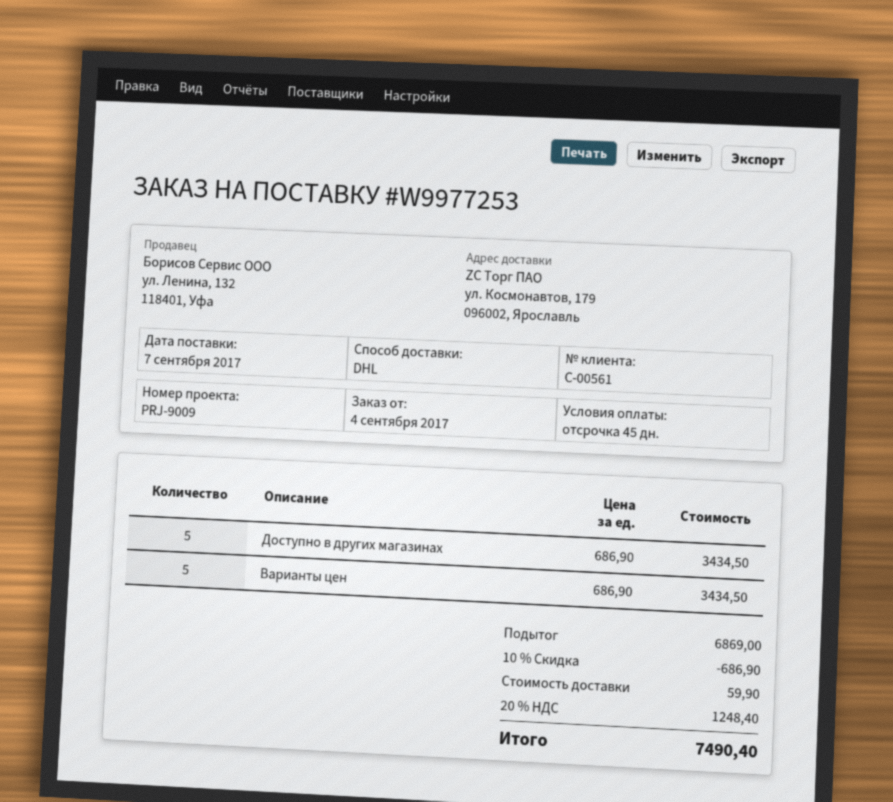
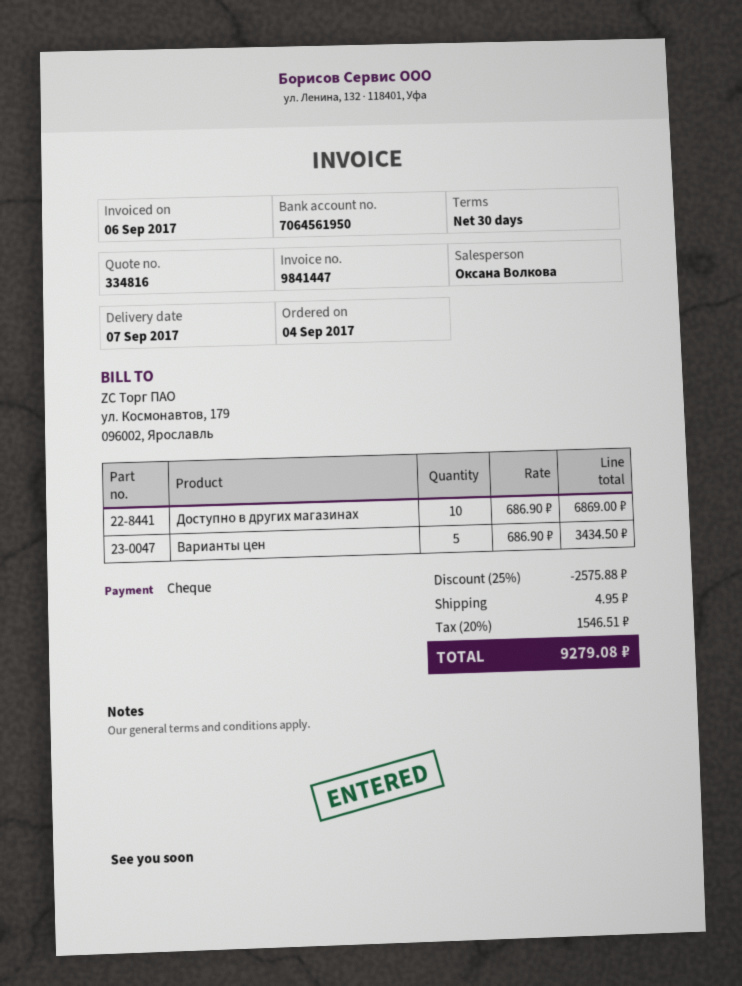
payment terms: 45 days -> 30 days
Доступно в других магазинах: 5 x 686.90 = 3434.50 -> 10 x 686.90 = 6869.00
discount: 10% = 686.90 -> 25% = 2575.88
shipping: 59.90 -> 4.95
tax: 20% = 1248.40 -> 20% = 1546.51
total: 7490.40 -> 9279.08

